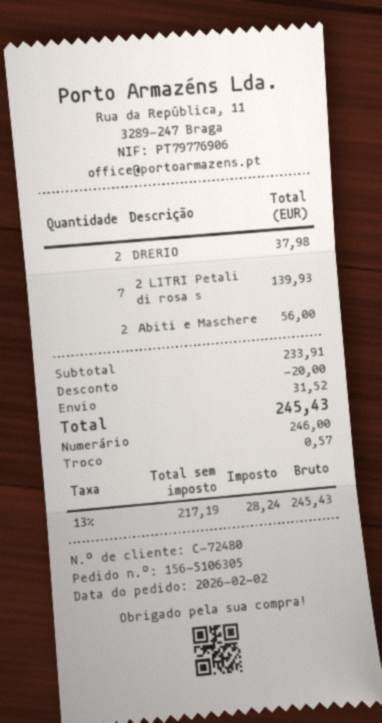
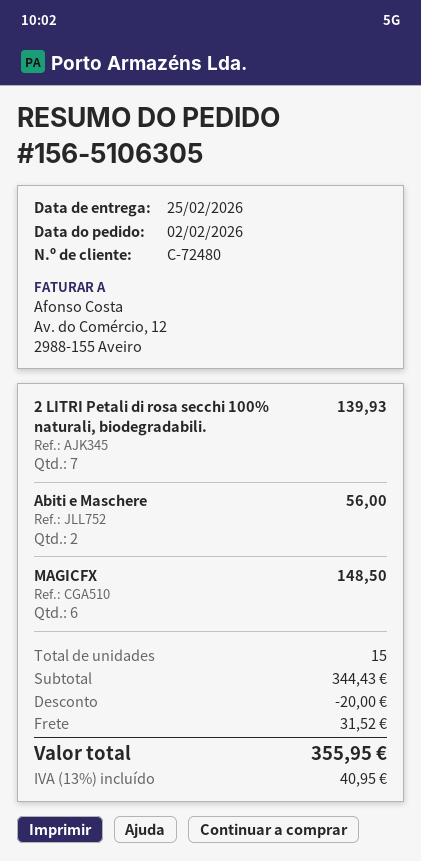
DRERIO: 2 for 37.98 -> none
MAGICFX: none -> 6 for 148.50
subtotal: 233.91 -> 344.43
tax: 13% = 28.24 -> 13% = 40.95
total: 245.43 -> 355.95

